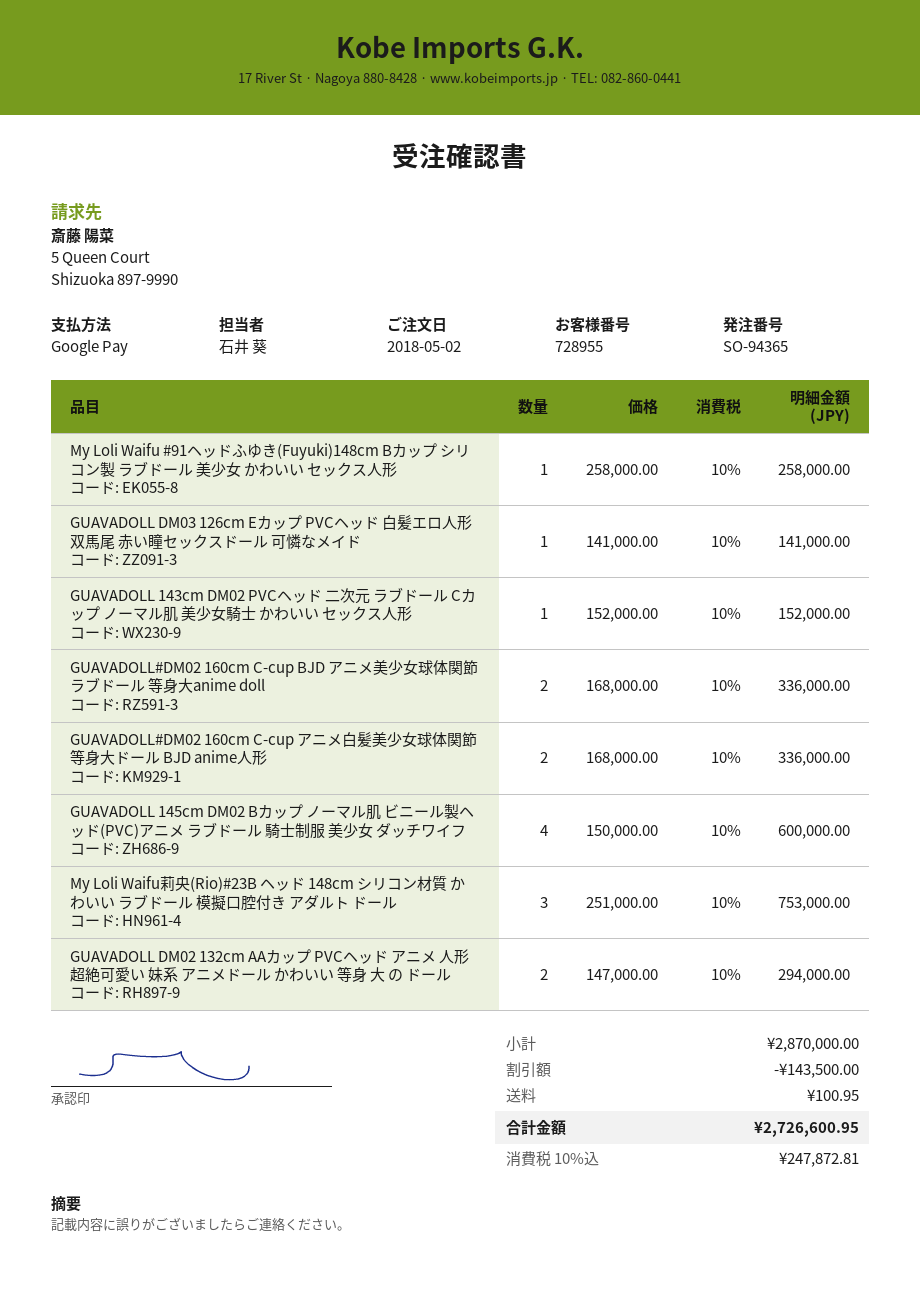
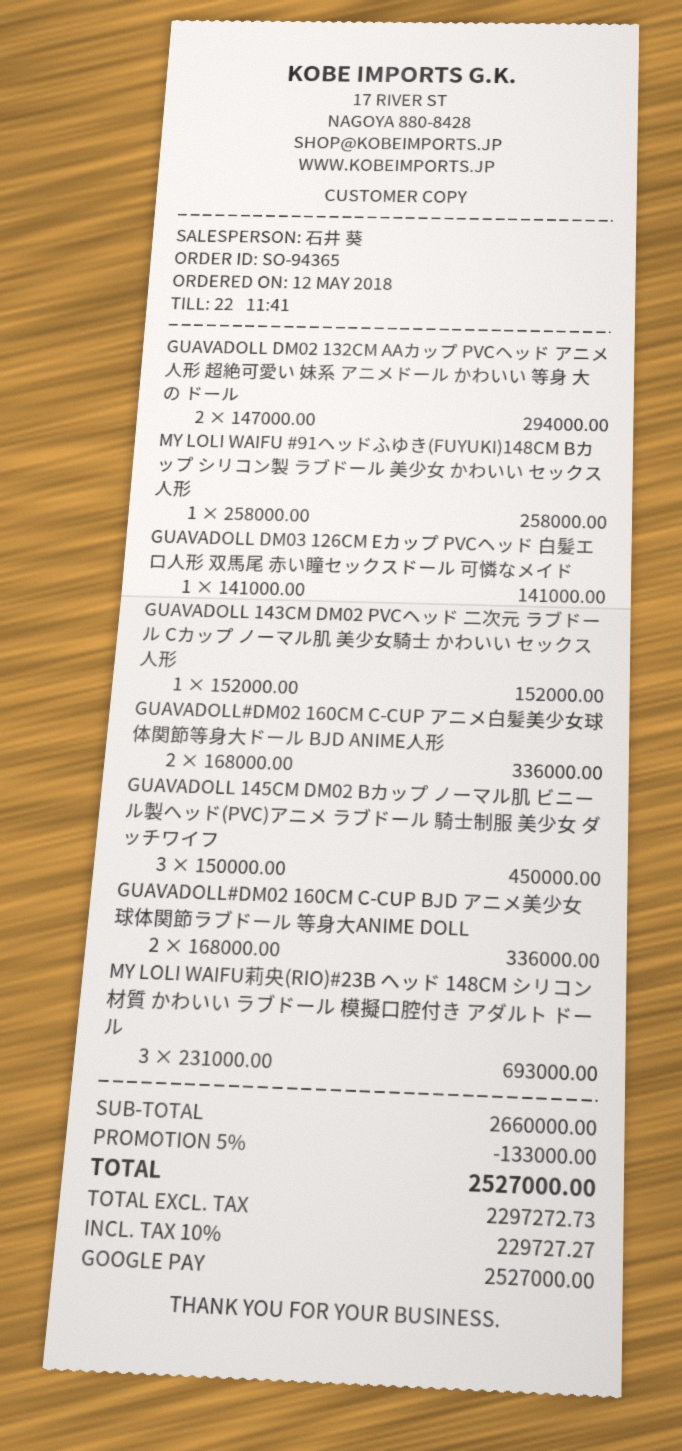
order date: 2018-05-02 -> 2018-05-12
GUAVADOLL 145cm DM02 Bカップ ノーマル肌 ビニール製ヘッド(PVC)アニメ ラブドール 騎士制服 美少女 ダッチワイフ: 4 x 150000.00 = 600000.00 -> 3 x 150000.00 = 450000.00
My Loli Waifu莉央(Rio)#23B ヘッド 148cm シリコン材質 かわいい ラブドール 模擬口腔付き アダルト ドール: 3 x 251000.00 = 753000.00 -> 3 x 231000.00 = 693000.00
subtotal: 2870000.00 -> 2660000.00
discount: 143500.00 -> 133000.00
shipping: 100.95 -> none
tax: 10% = 247872.81 -> 10% = 229727.27
total: 2726600.95 -> 2527000.00

